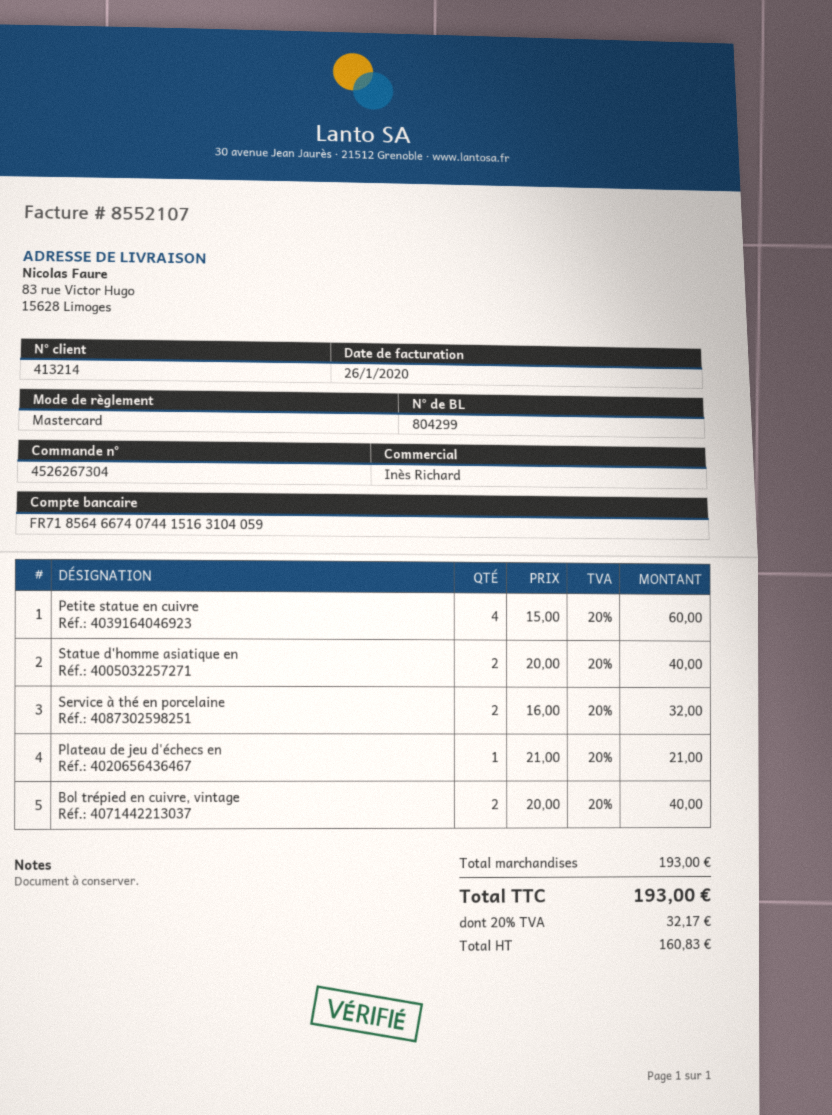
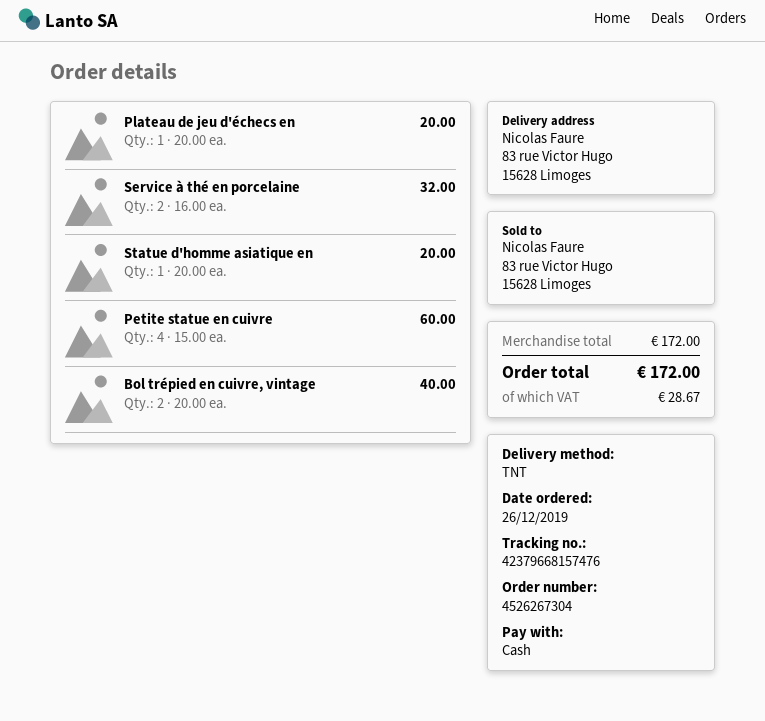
payment method: Mastercard -> cash
Statue d'homme asiatique en: 2 x 20.00 = 40.00 -> 1 x 20.00 = 20.00
Plateau de jeu d'échecs en: 1 x 21.00 = 21.00 -> 1 x 20.00 = 20.00
subtotal: 193.00 -> 172.00
tax: 32.17 -> 28.67
total: 193.00 -> 172.00

